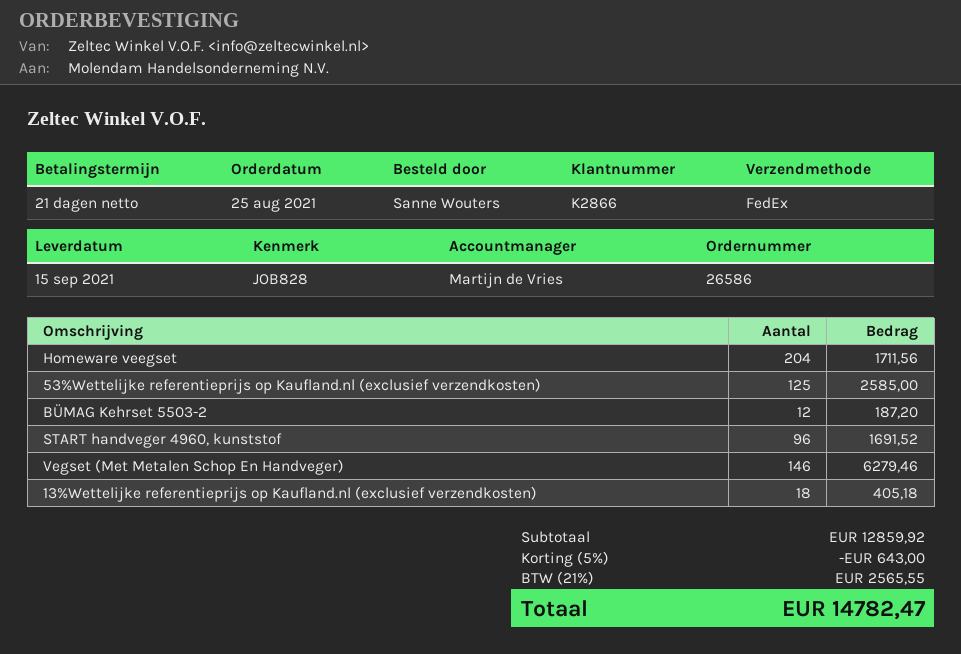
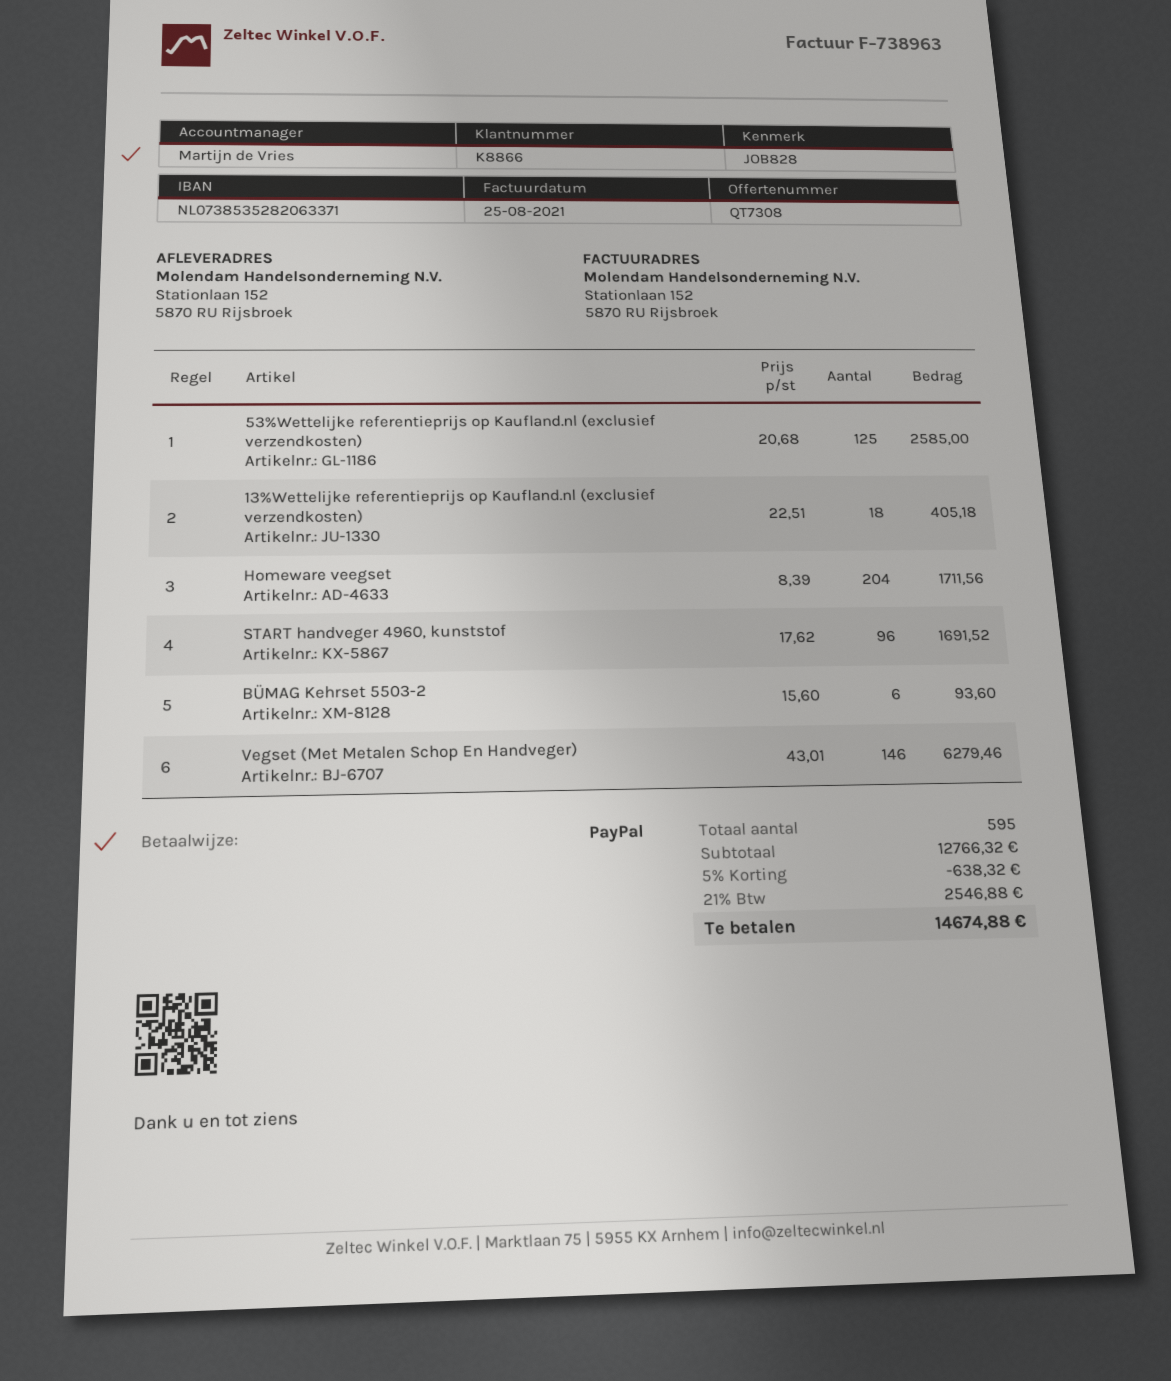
customer number: K2866 -> K8866
BÜMAG Kehrset 5503-2: 12 for 187.20 -> 6 for 93.60
subtotal: 12859.92 -> 12766.32
discount: 5% = 643.00 -> 5% = 638.32
tax: 21% = 2565.55 -> 21% = 2546.88
total: 14782.47 -> 14674.88

